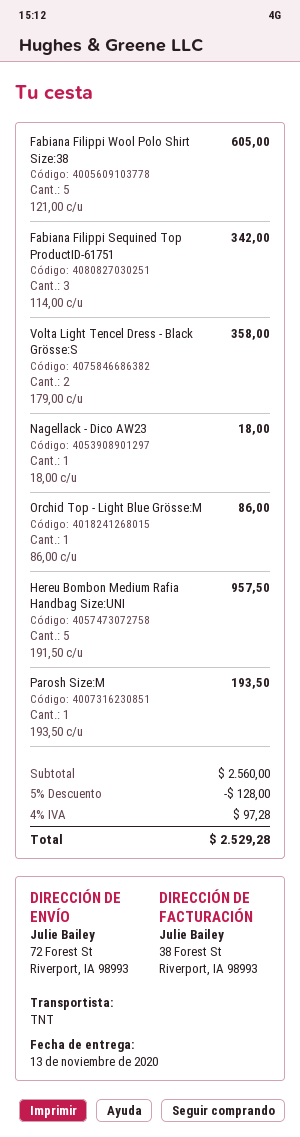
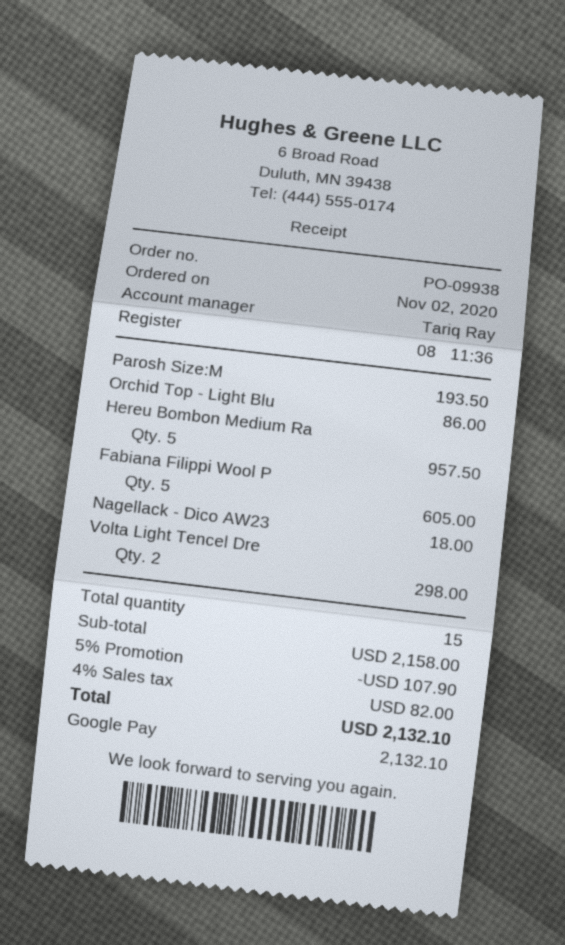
Fabiana Filippi Sequined Top ProductID-61751: 3 for 342.00 -> none
Volta Light Tencel Dress - Black Grösse:S: 2 for 358.00 -> 2 for 298.00
subtotal: 2560.00 -> 2158.00
discount: 5% = 128.00 -> 5% = 107.90
tax: 4% = 97.28 -> 4% = 82.00
total: 2529.28 -> 2132.10

